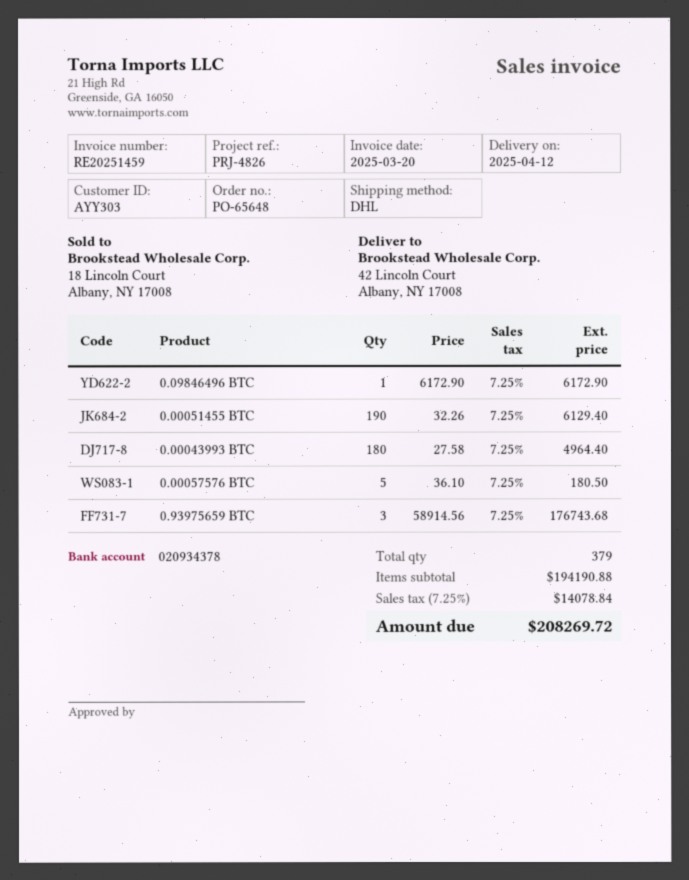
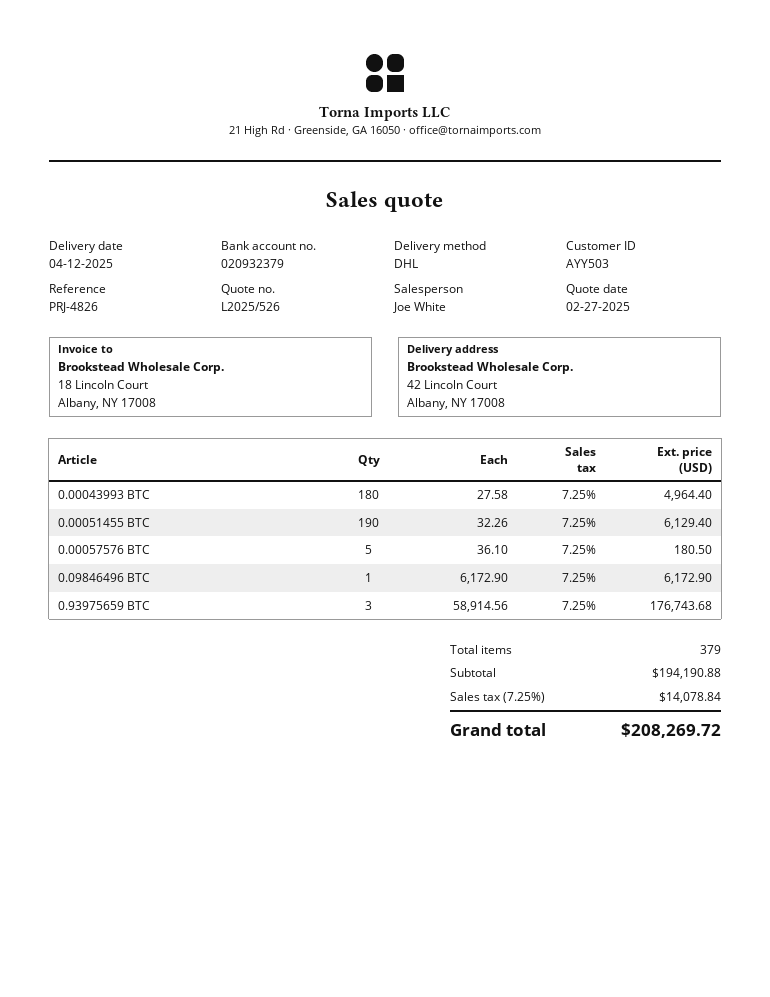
customer number: AYY303 -> AYY503
bank account: 020934378 -> 020932379

